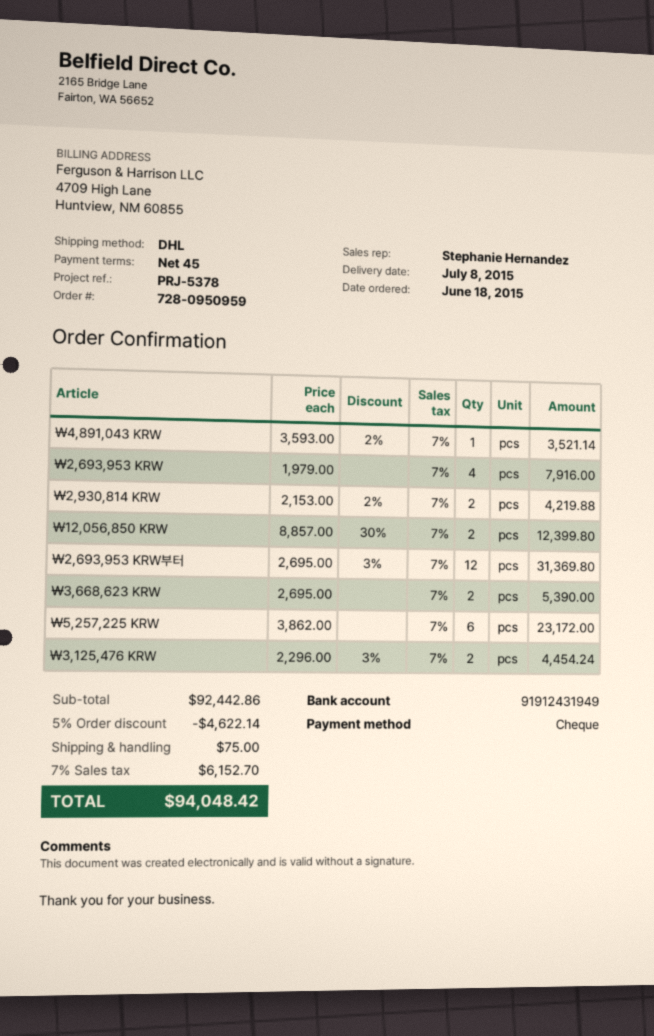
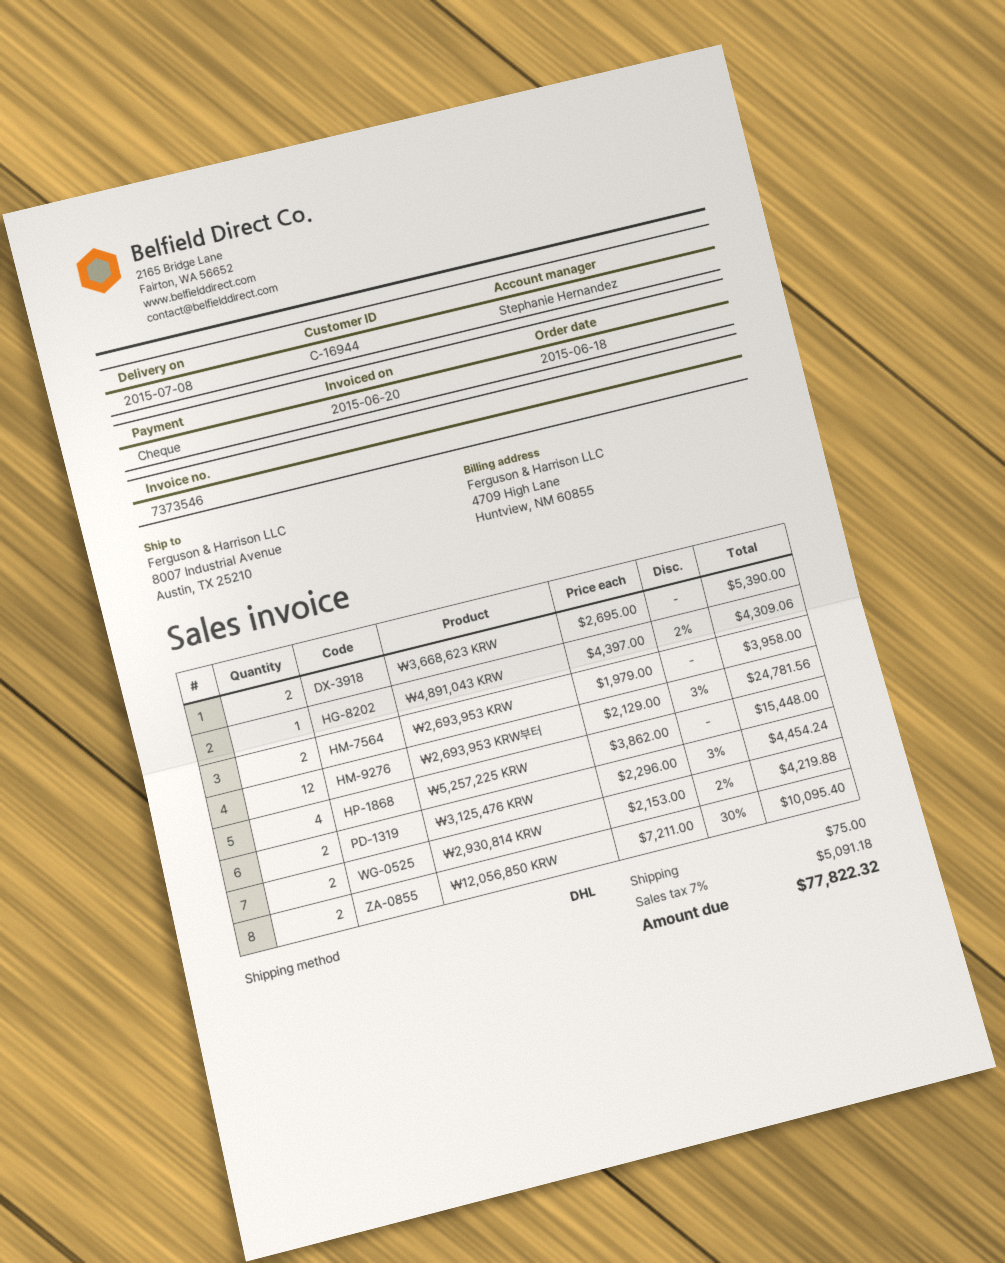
₩4,891,043 KRW: 1 x 3593.00 - 2% = 3521.14 -> 1 x 4397.00 - 2% = 4309.06
₩2,693,953 KRW: 4 x 1979.00 = 7916.00 -> 2 x 1979.00 = 3958.00
₩12,056,850 KRW: 2 x 8857.00 - 30% = 12399.80 -> 2 x 7211.00 - 30% = 10095.40
₩2,693,953 KRW부터: 12 x 2695.00 - 3% = 31369.80 -> 12 x 2129.00 - 3% = 24781.56
₩5,257,225 KRW: 6 x 3862.00 = 23172.00 -> 4 x 3862.00 = 15448.00
discount: 5% = 4622.14 -> none
tax: 7% = 6152.70 -> 7% = 5091.18
total: 94048.42 -> 77822.32

